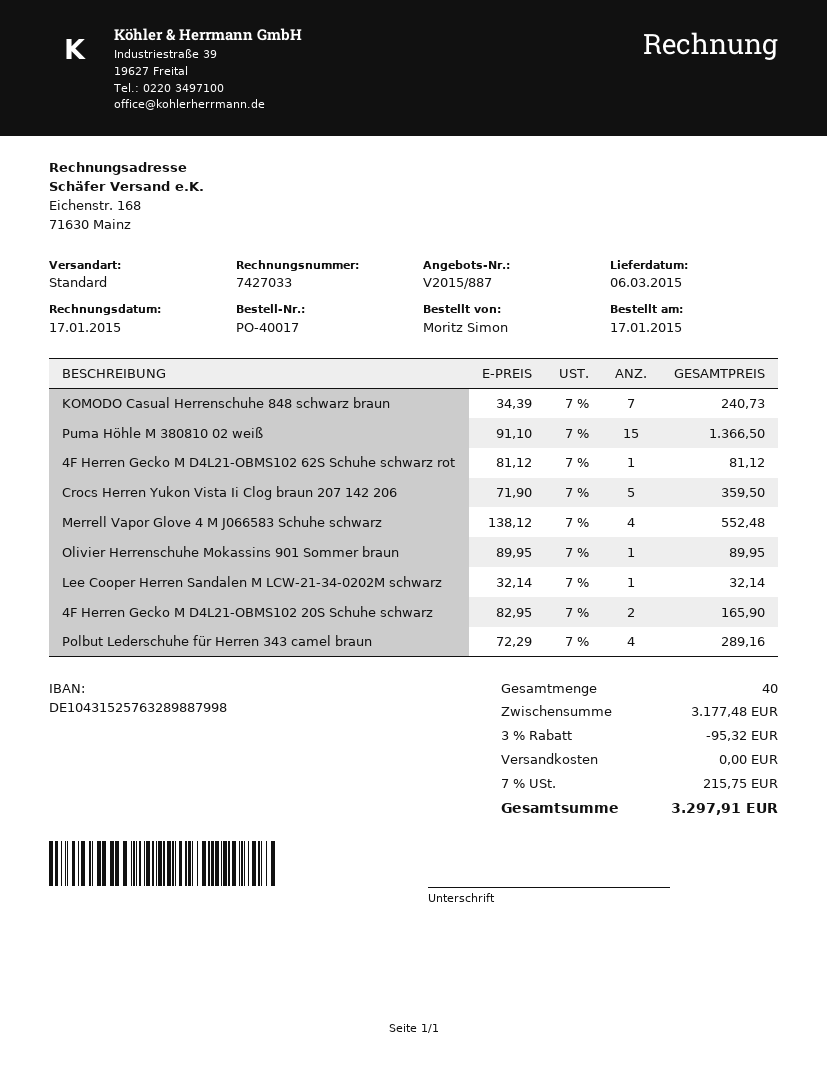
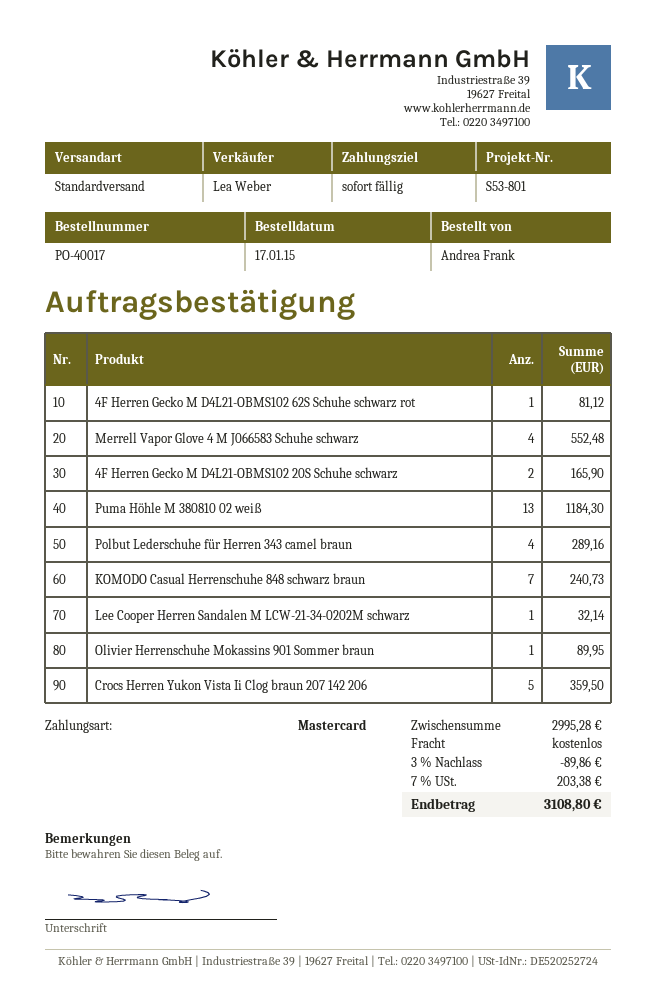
ordered by: Moritz Simon -> Andrea Frank
Puma Höhle M 380810 02 weiß: 15 for 1366.50 -> 13 for 1184.30
subtotal: 3177.48 -> 2995.28
discount: 3% = 95.32 -> 3% = 89.86
tax: 7% = 215.75 -> 7% = 203.38
total: 3297.91 -> 3108.80

